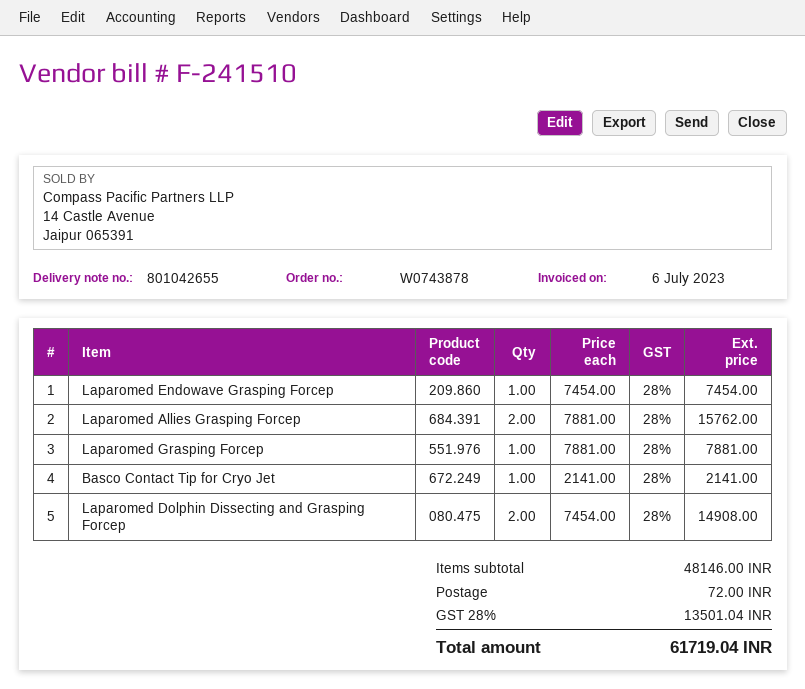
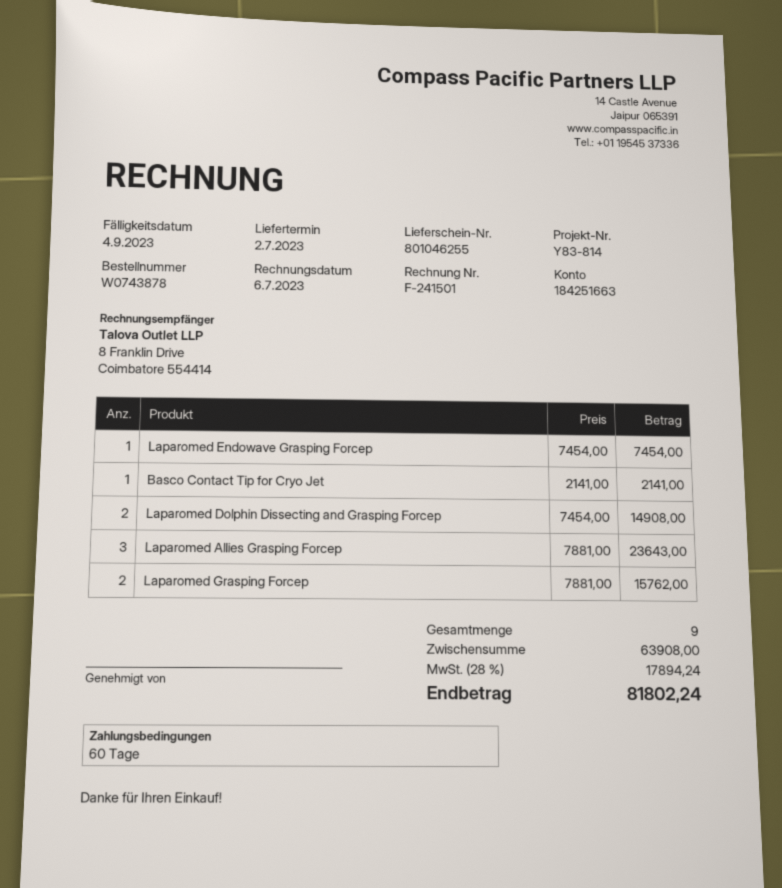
delivery note number: 801042655 -> 801046255
invoice number: F-241510 -> F-241501
Laparomed Allies Grasping Forcep: 2 x 7881.00 = 15762.00 -> 3 x 7881.00 = 23643.00
Laparomed Grasping Forcep: 1 x 7881.00 = 7881.00 -> 2 x 7881.00 = 15762.00
subtotal: 48146.00 -> 63908.00
shipping: 72.00 -> none
tax: 28% = 13501.04 -> 28% = 17894.24
total: 61719.04 -> 81802.24

